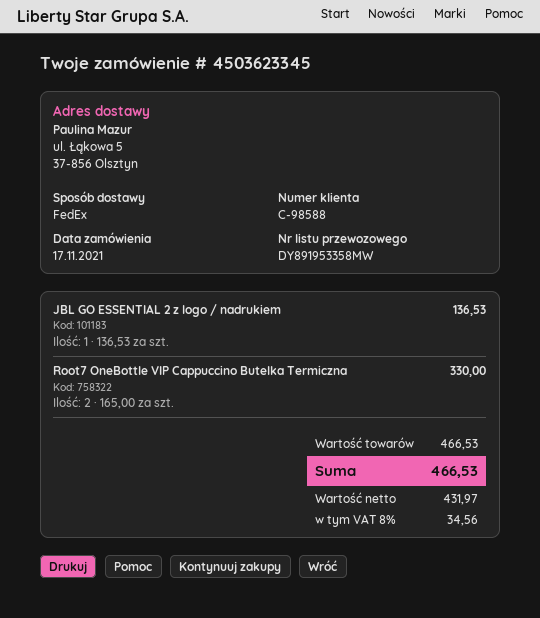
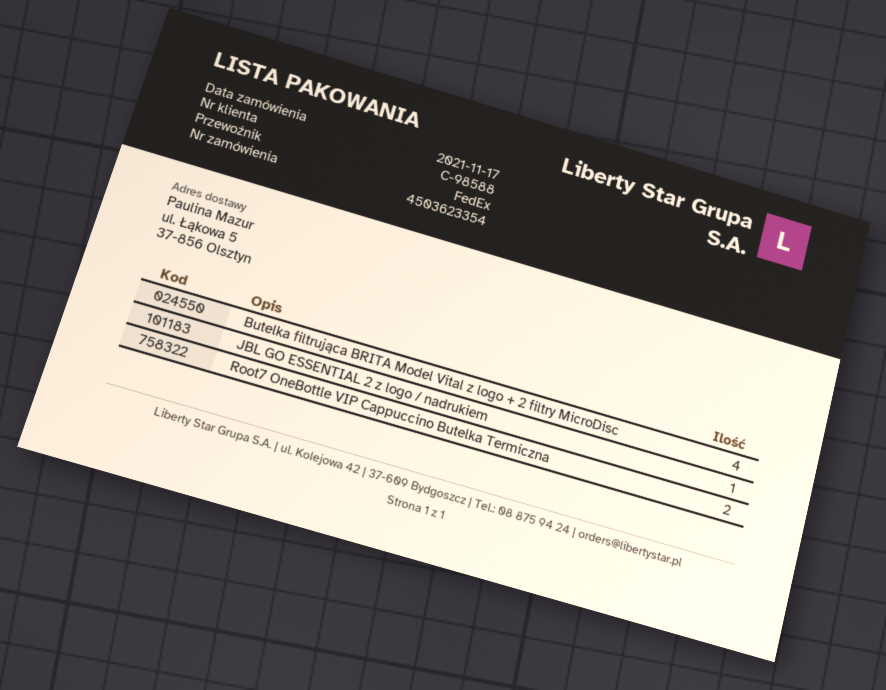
order number: 4503623345 -> 4503623354
Butelka filtrująca BRITA Model Vital z logo + 2 filtry MicroDisc: none -> 4

